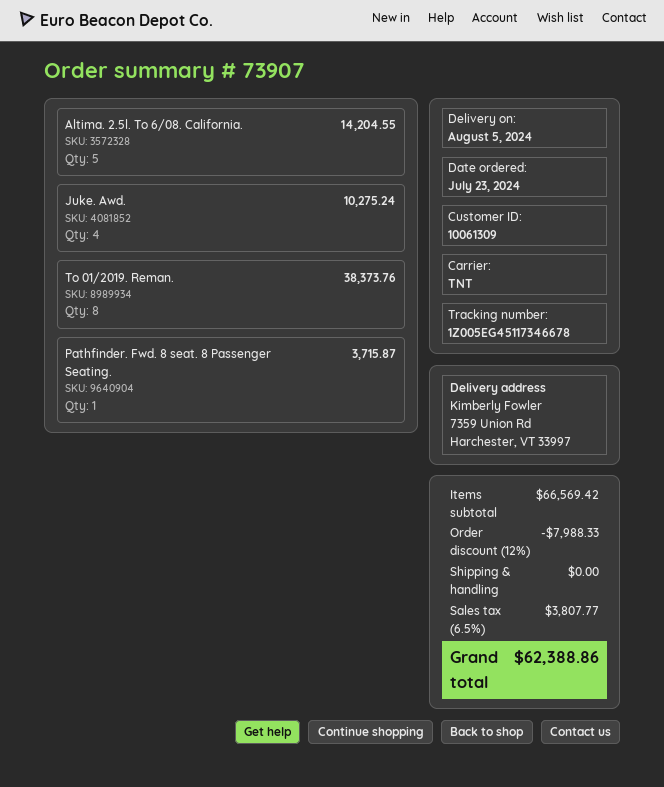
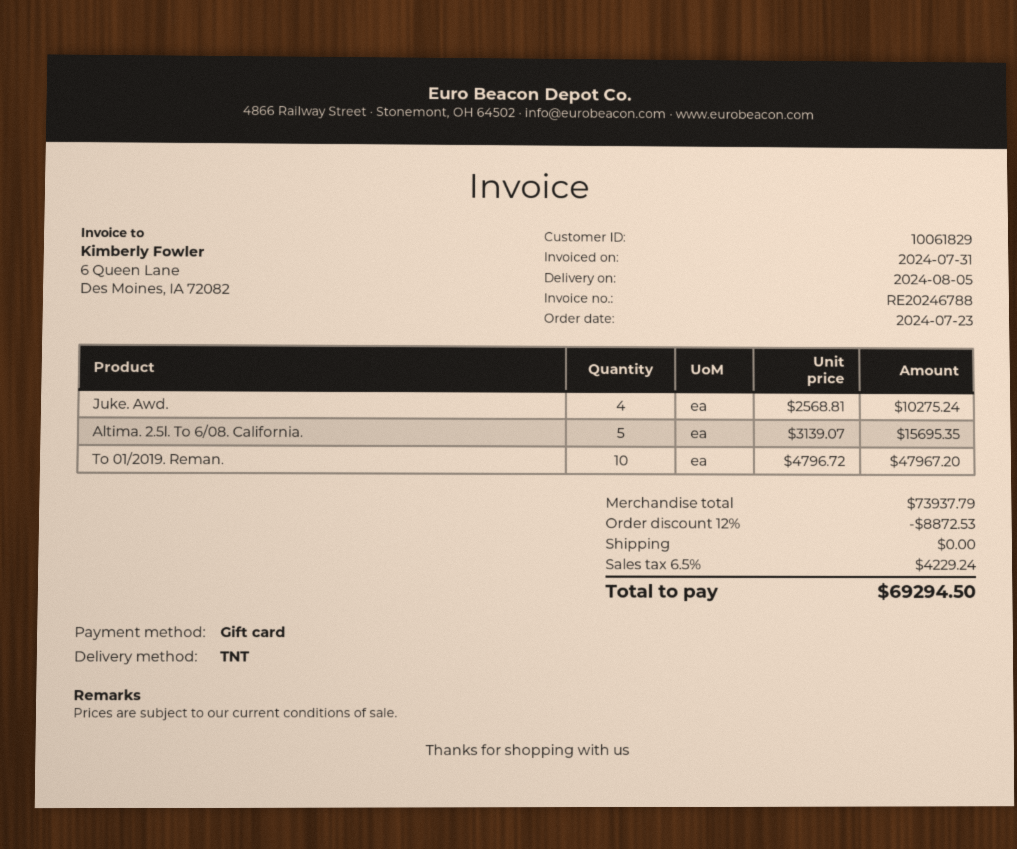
customer number: 10061309 -> 10061829
Altima. 2.5l. To 6/08. California.: 5 for 14204.55 -> 5 for 15695.35
To 01/2019. Reman.: 8 for 38373.76 -> 10 for 47967.20
Pathfinder. Fwd. 8 seat. 8 Passenger Seating.: 1 for 3715.87 -> none
subtotal: 66569.42 -> 73937.79
discount: 12% = 7988.33 -> 12% = 8872.53
tax: 6.5% = 3807.77 -> 6.5% = 4229.24
total: 62388.86 -> 69294.50

